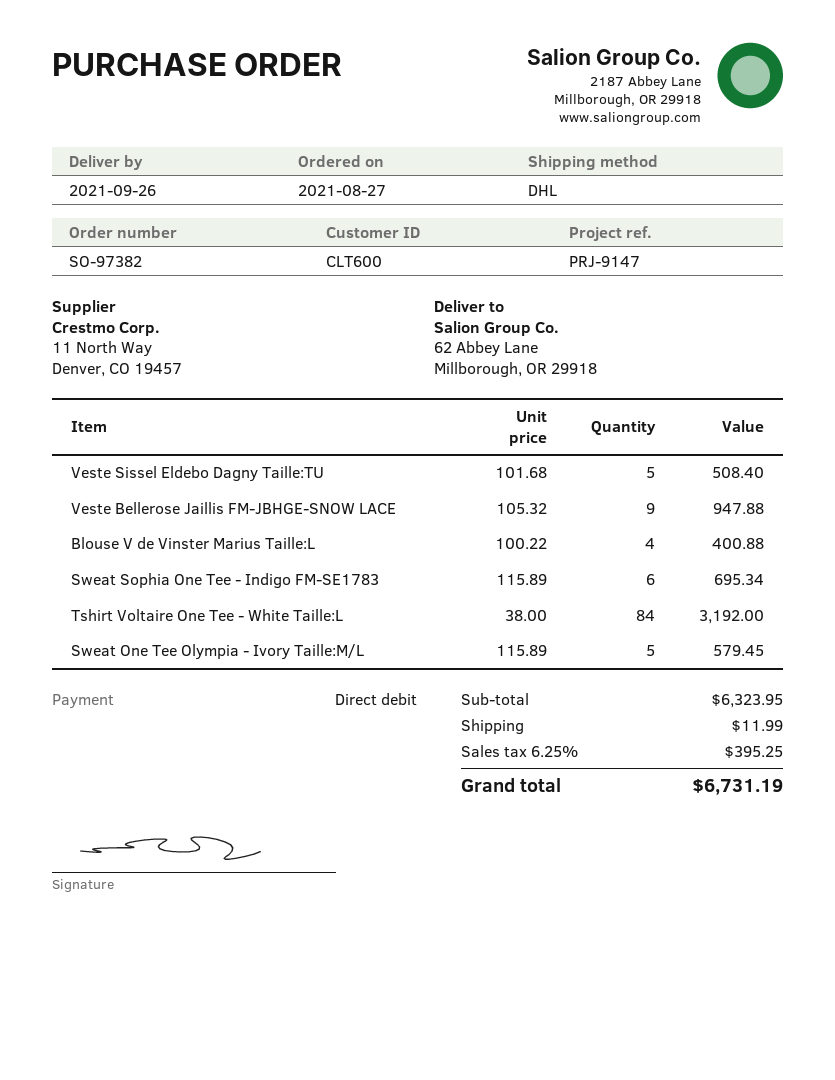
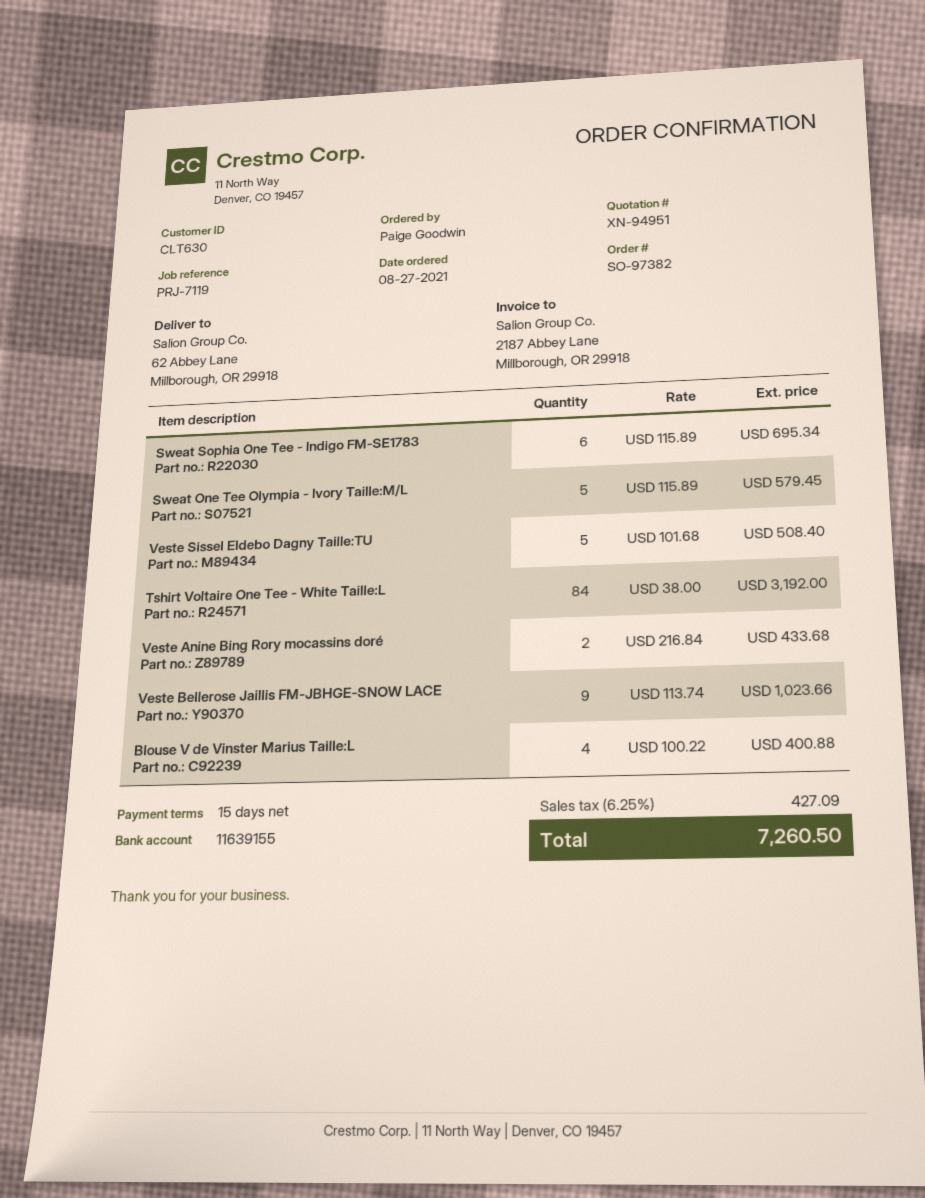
customer number: CLT600 -> CLT630
reference: PRJ-9147 -> PRJ-7119
Veste Bellerose Jaillis FM-JBHGE-SNOW LACE: 9 x 105.32 = 947.88 -> 9 x 113.74 = 1023.66
Veste Anine Bing Rory mocassins doré: none -> 2 x 216.84 = 433.68
shipping: 11.99 -> none
tax: 6.25% = 395.25 -> 6.25% = 427.09
total: 6731.19 -> 7260.50

